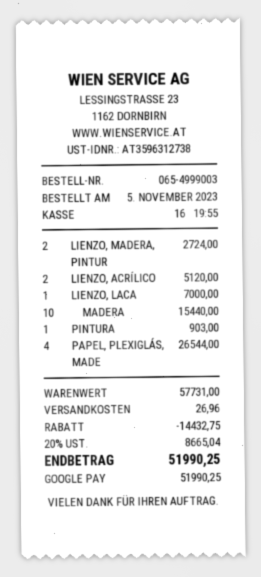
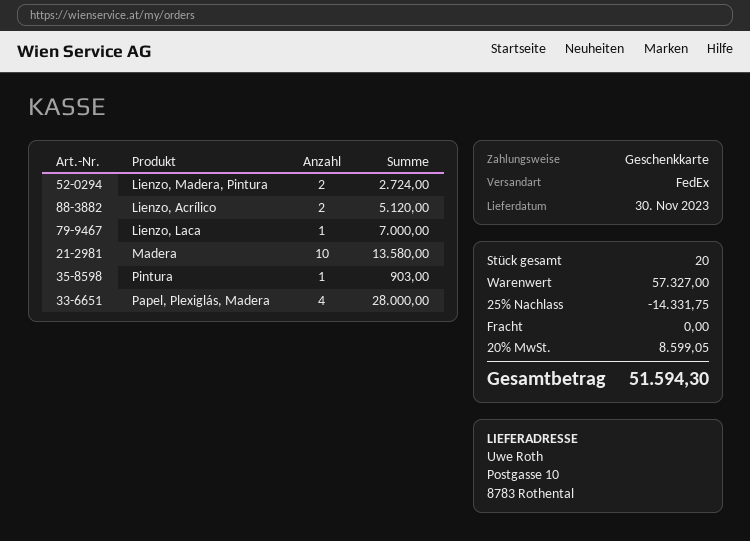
payment method: Google Pay -> gift card
MADERA: 10 for 15440.00 -> 10 for 13580.00
PAPEL, PLEXIGLÁS, MADE: 4 for 26544.00 -> 4 for 28000.00
subtotal: 57731.00 -> 57327.00
discount: 14432.75 -> 14331.75
shipping: 26.96 -> 0.00
tax: 20% = 8665.04 -> 20% = 8599.05
total: 51990.25 -> 51594.30

